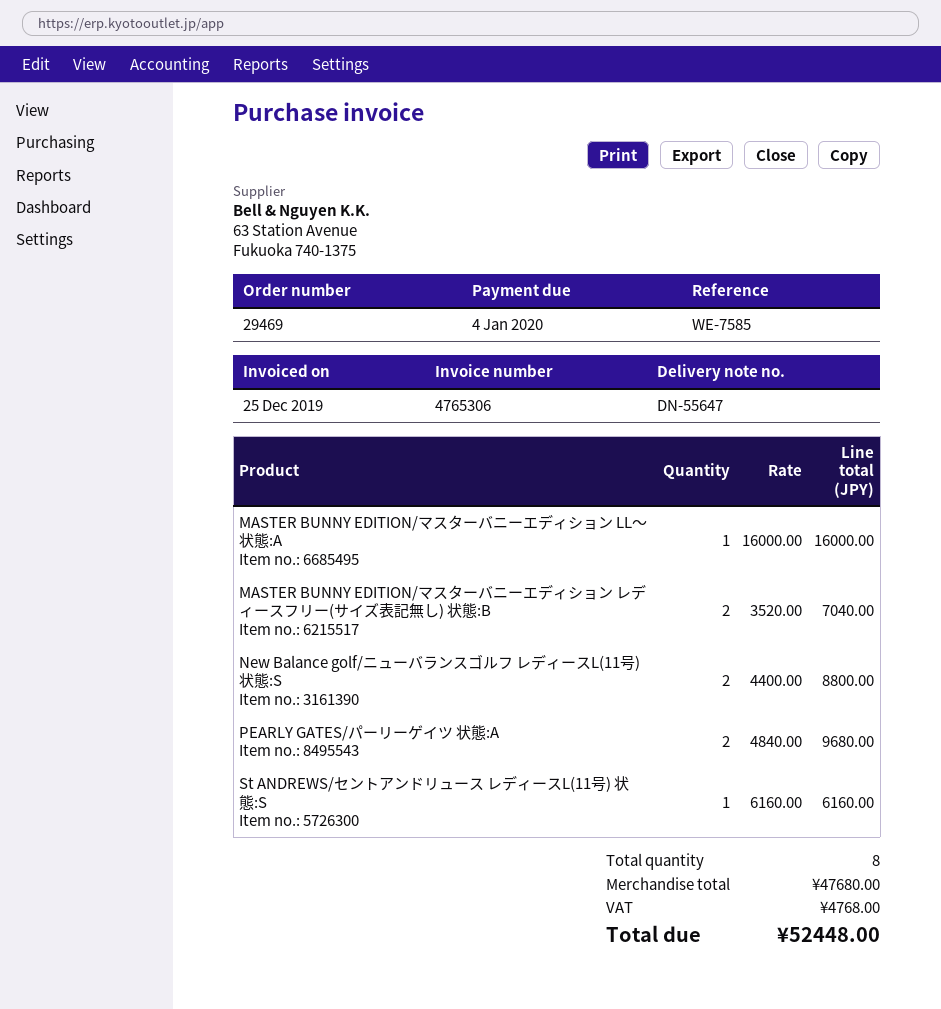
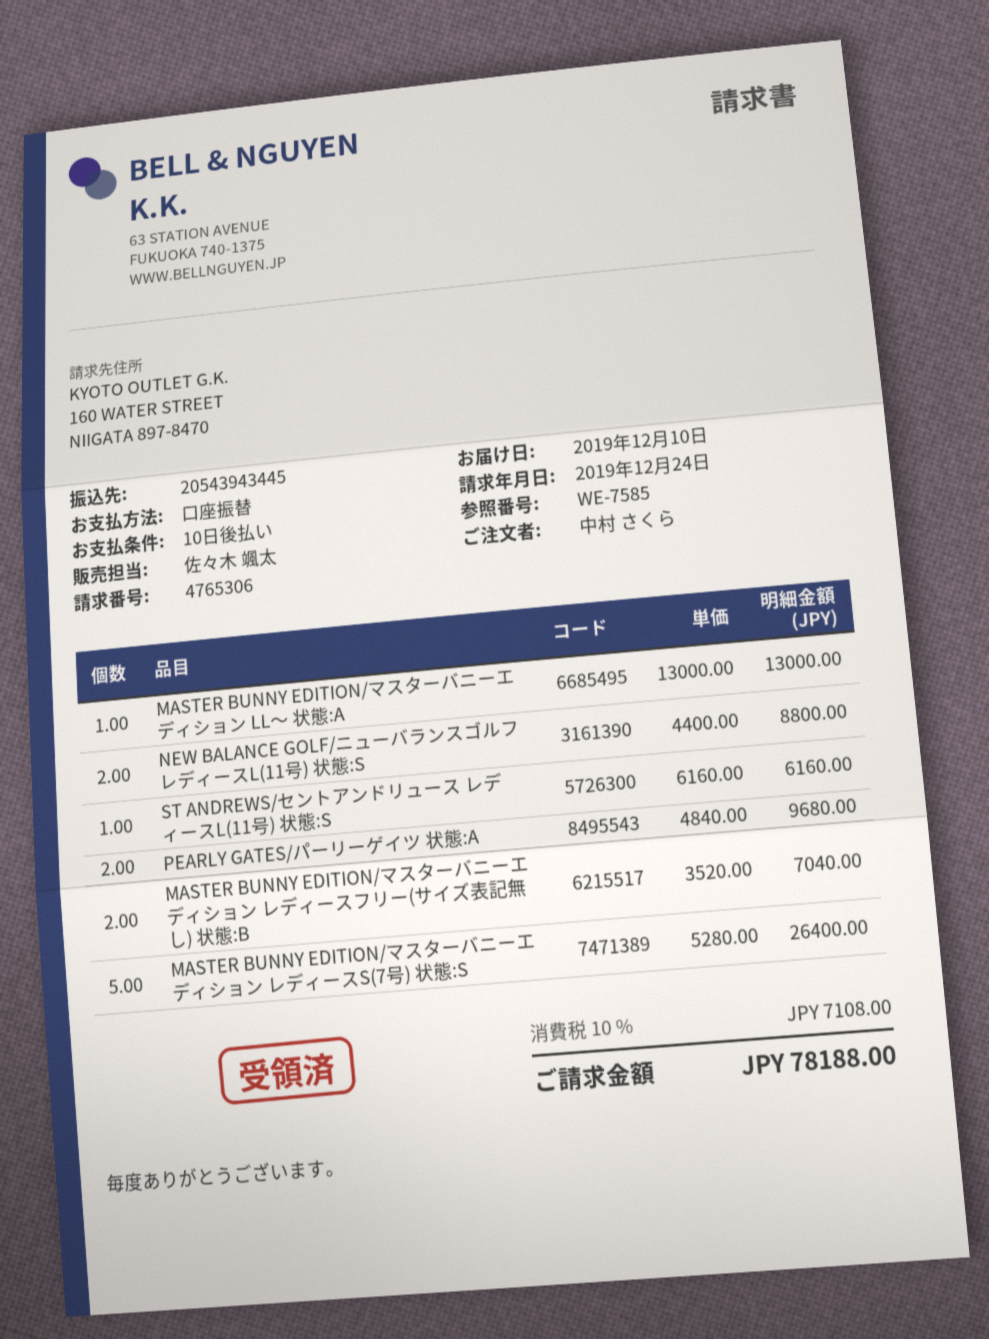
invoice date: 2019-12-25 -> 2019-12-24
MASTER BUNNY EDITION/マスターバニーエディション LL〜 状態:A: 1 x 16000.00 = 16000.00 -> 1 x 13000.00 = 13000.00
MASTER BUNNY EDITION/マスターバニーエディション レディースS(7号) 状態:S: none -> 5 x 5280.00 = 26400.00
tax: 4768.00 -> 7108.00
total: 52448.00 -> 78188.00

